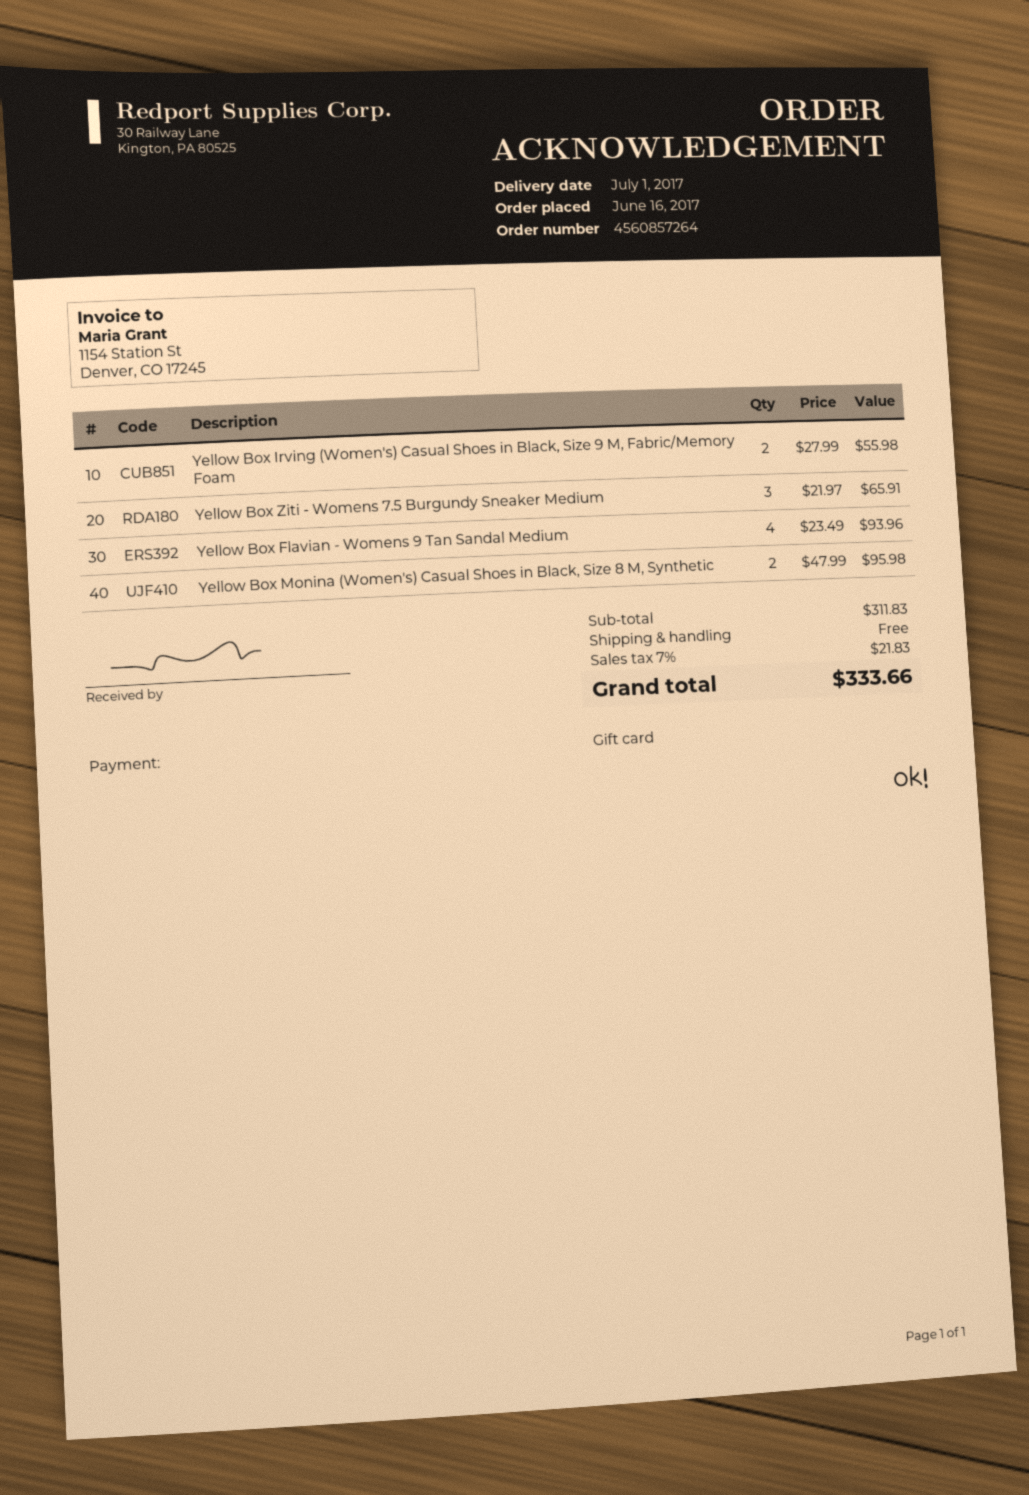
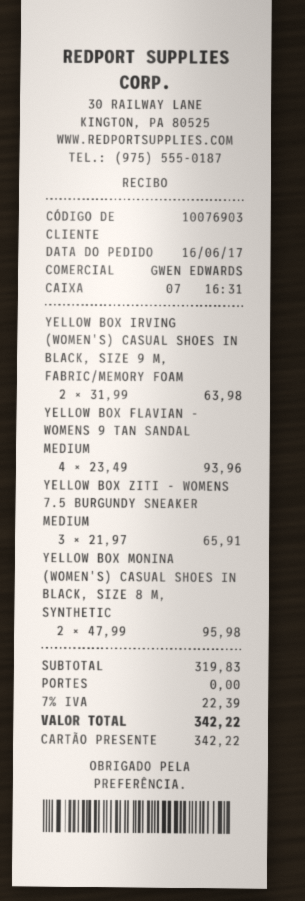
Yellow Box Irving (Women's) Casual Shoes in Black, Size 9 M, Fabric/Memory Foam: 2 x 27.99 = 55.98 -> 2 x 31.99 = 63.98
subtotal: 311.83 -> 319.83
tax: 7% = 21.83 -> 7% = 22.39
total: 333.66 -> 342.22

